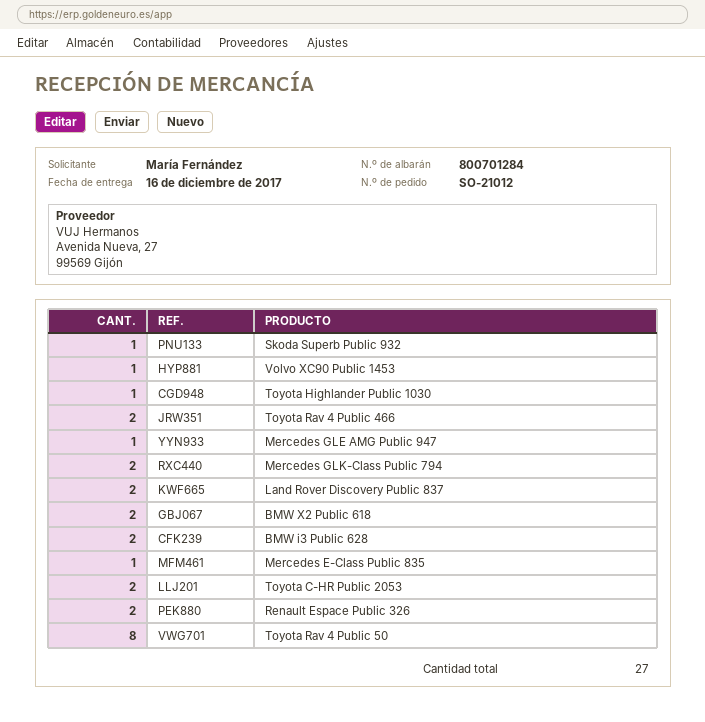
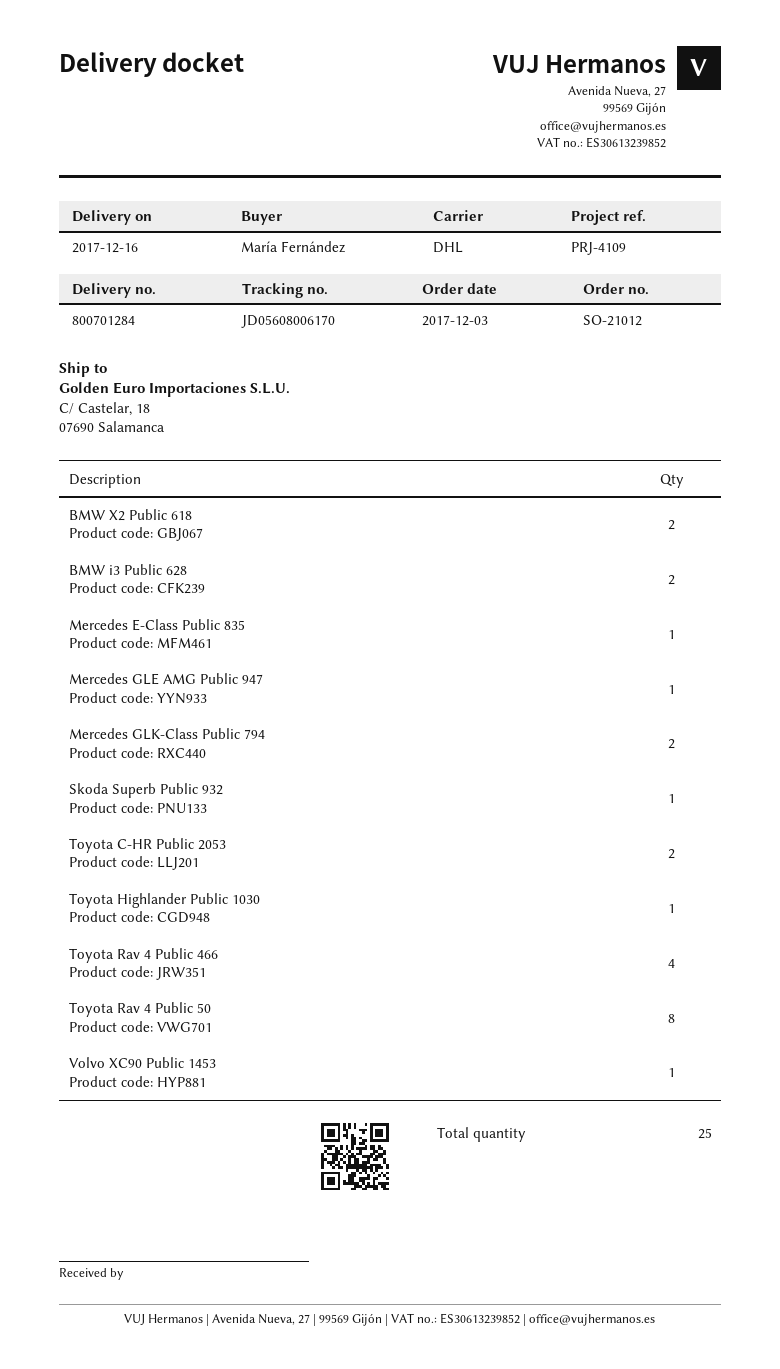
Toyota Rav 4 Public 466: 2 -> 4
Land Rover Discovery Public 837: 2 -> none
Renault Espace Public 326: 2 -> none
total quantity: 27 -> 25

